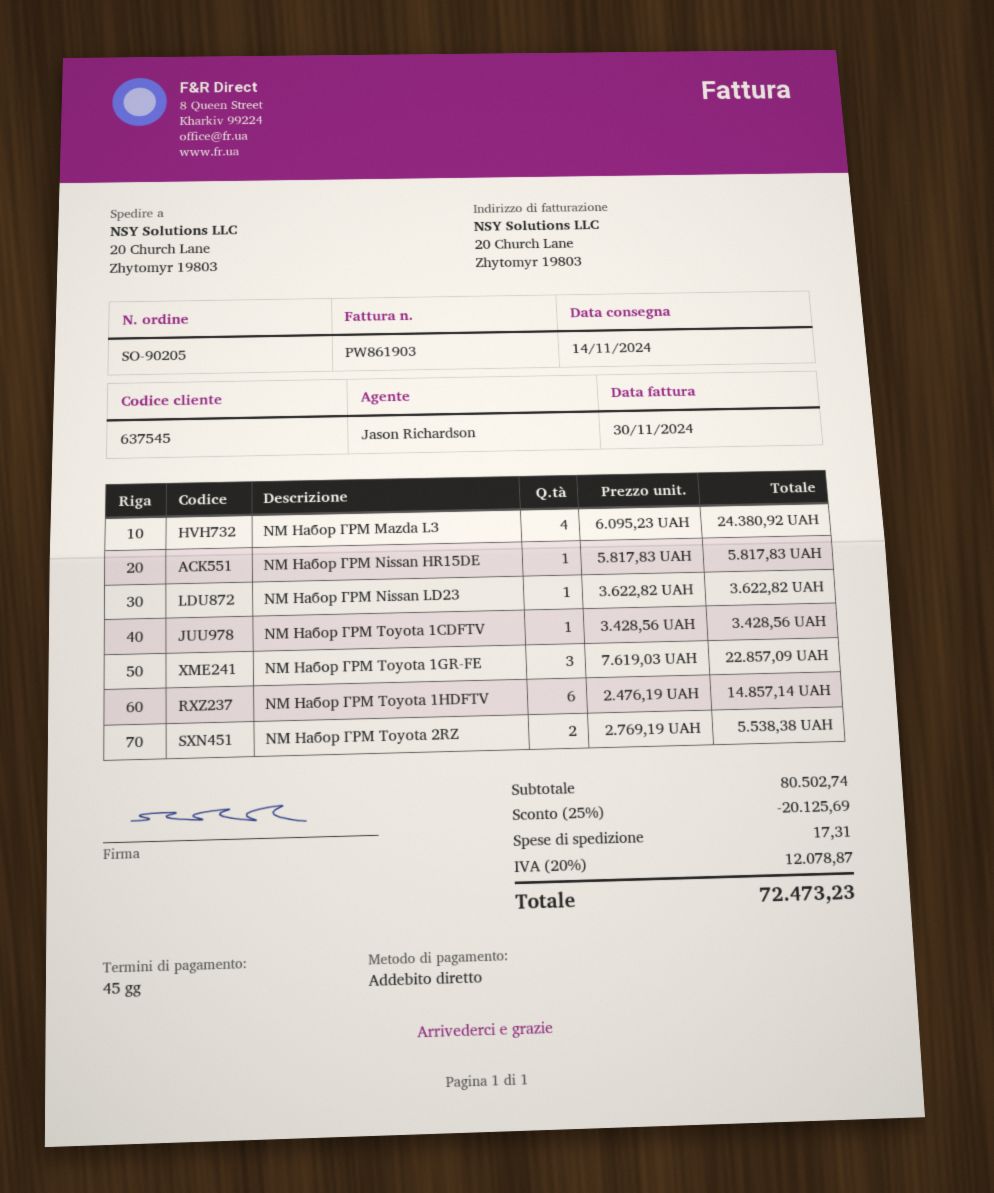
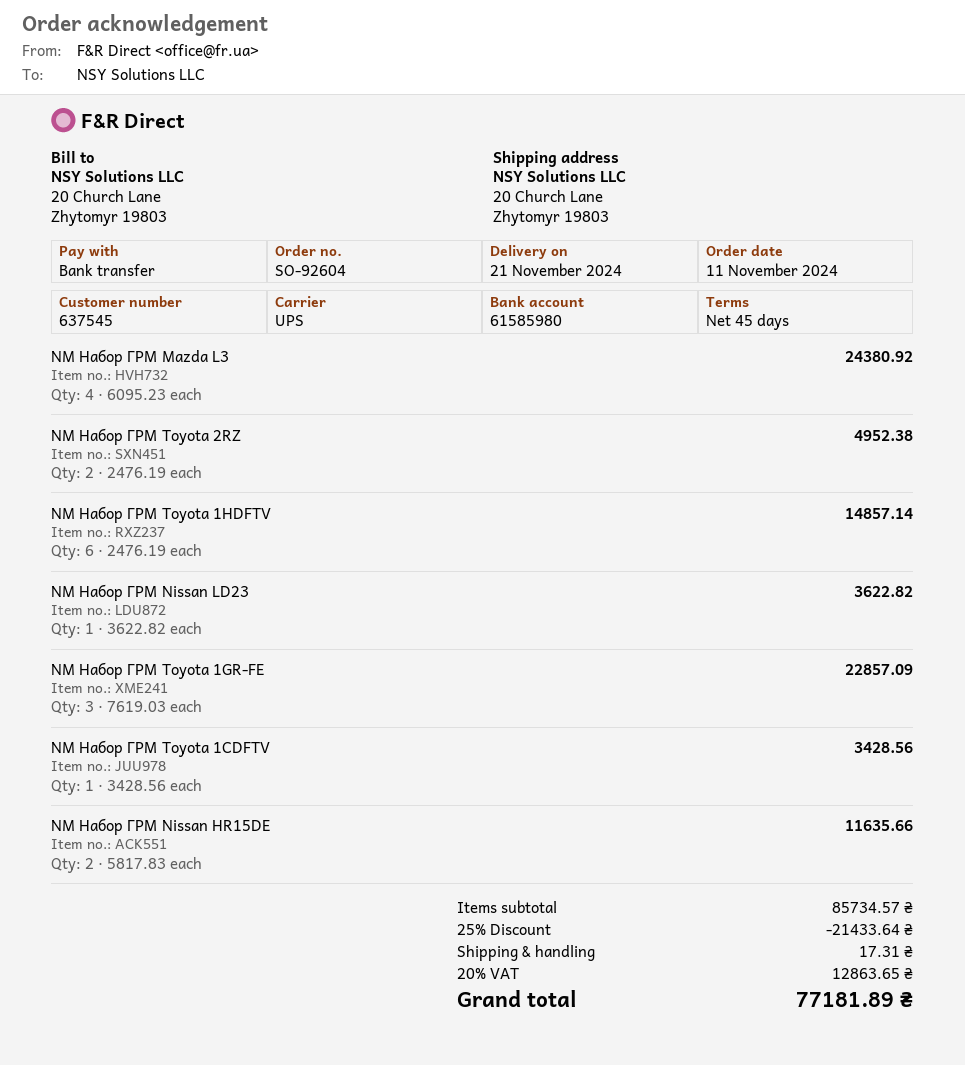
order number: SO-90205 -> SO-92604
delivery date: 2024-11-14 -> 2024-11-21
payment method: direct debit -> bank transfer
NM Набор ГРМ Nissan HR15DE: 1 x 5817.83 = 5817.83 -> 2 x 5817.83 = 11635.66
NM Набор ГРМ Toyota 2RZ: 2 x 2769.19 = 5538.38 -> 2 x 2476.19 = 4952.38
subtotal: 80502.74 -> 85734.57
discount: 25% = 20125.69 -> 25% = 21433.64
tax: 20% = 12078.87 -> 20% = 12863.65
total: 72473.23 -> 77181.89

